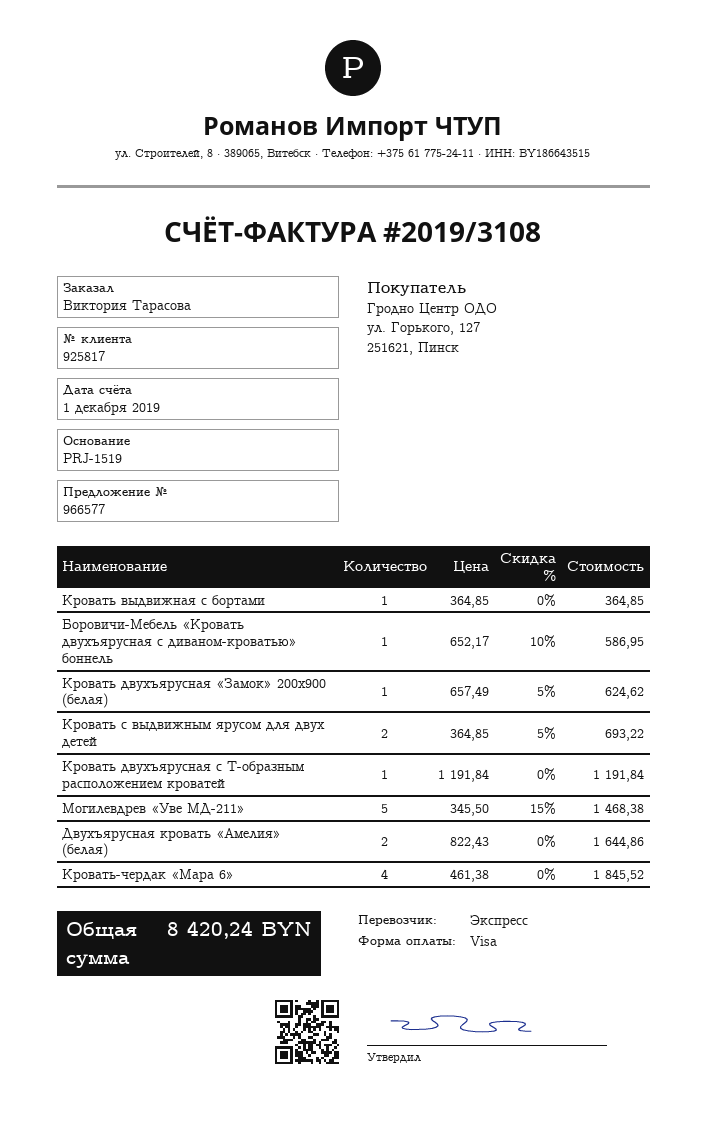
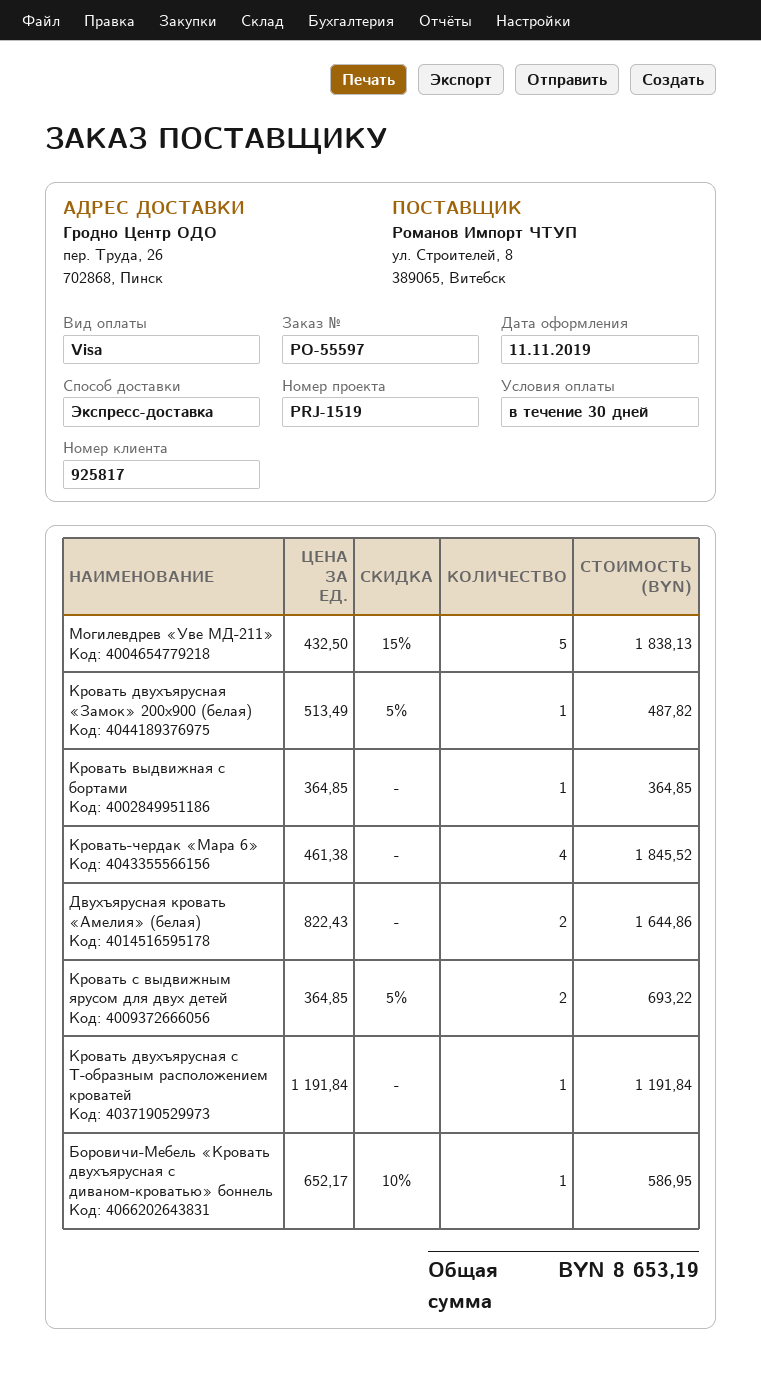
Кровать двухъярусная «Замок» 200х900 (белая): 1 x 657.49 - 5% = 624.62 -> 1 x 513.49 - 5% = 487.82
Могилевдрев «Уве МД-211»: 5 x 345.50 - 15% = 1468.38 -> 5 x 432.50 - 15% = 1838.13
total: 8420.24 -> 8653.19

